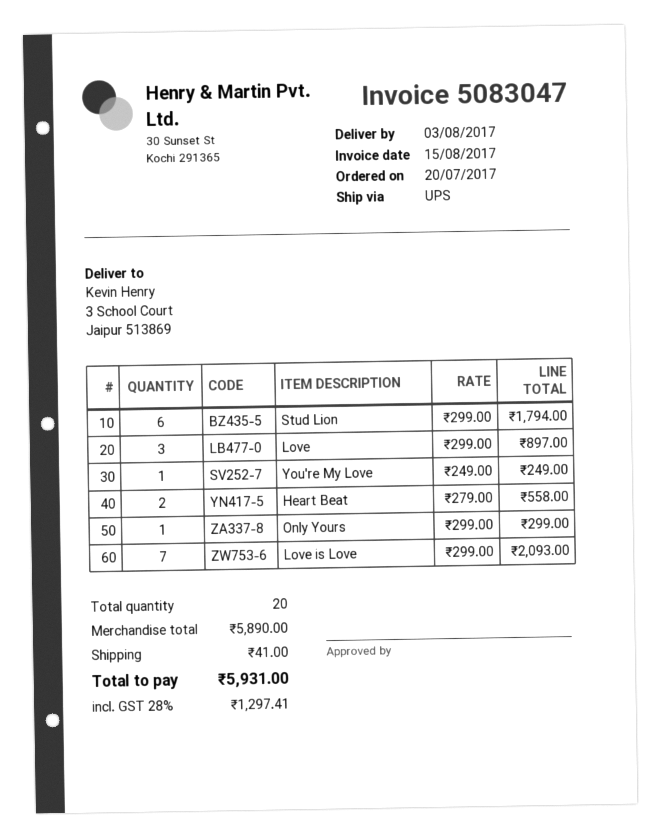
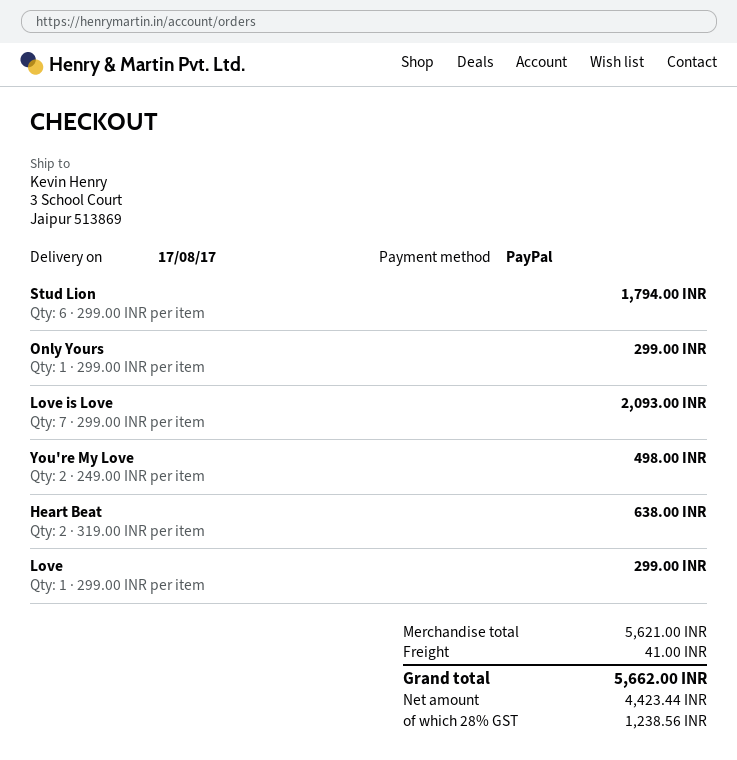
delivery date: 2017-08-03 -> 2017-08-17
Love: 3 x 299.00 = 897.00 -> 1 x 299.00 = 299.00
You're My Love: 1 x 249.00 = 249.00 -> 2 x 249.00 = 498.00
Heart Beat: 2 x 279.00 = 558.00 -> 2 x 319.00 = 638.00
subtotal: 5890.00 -> 5621.00
tax: 28% = 1297.41 -> 28% = 1238.56
total: 5931.00 -> 5662.00

